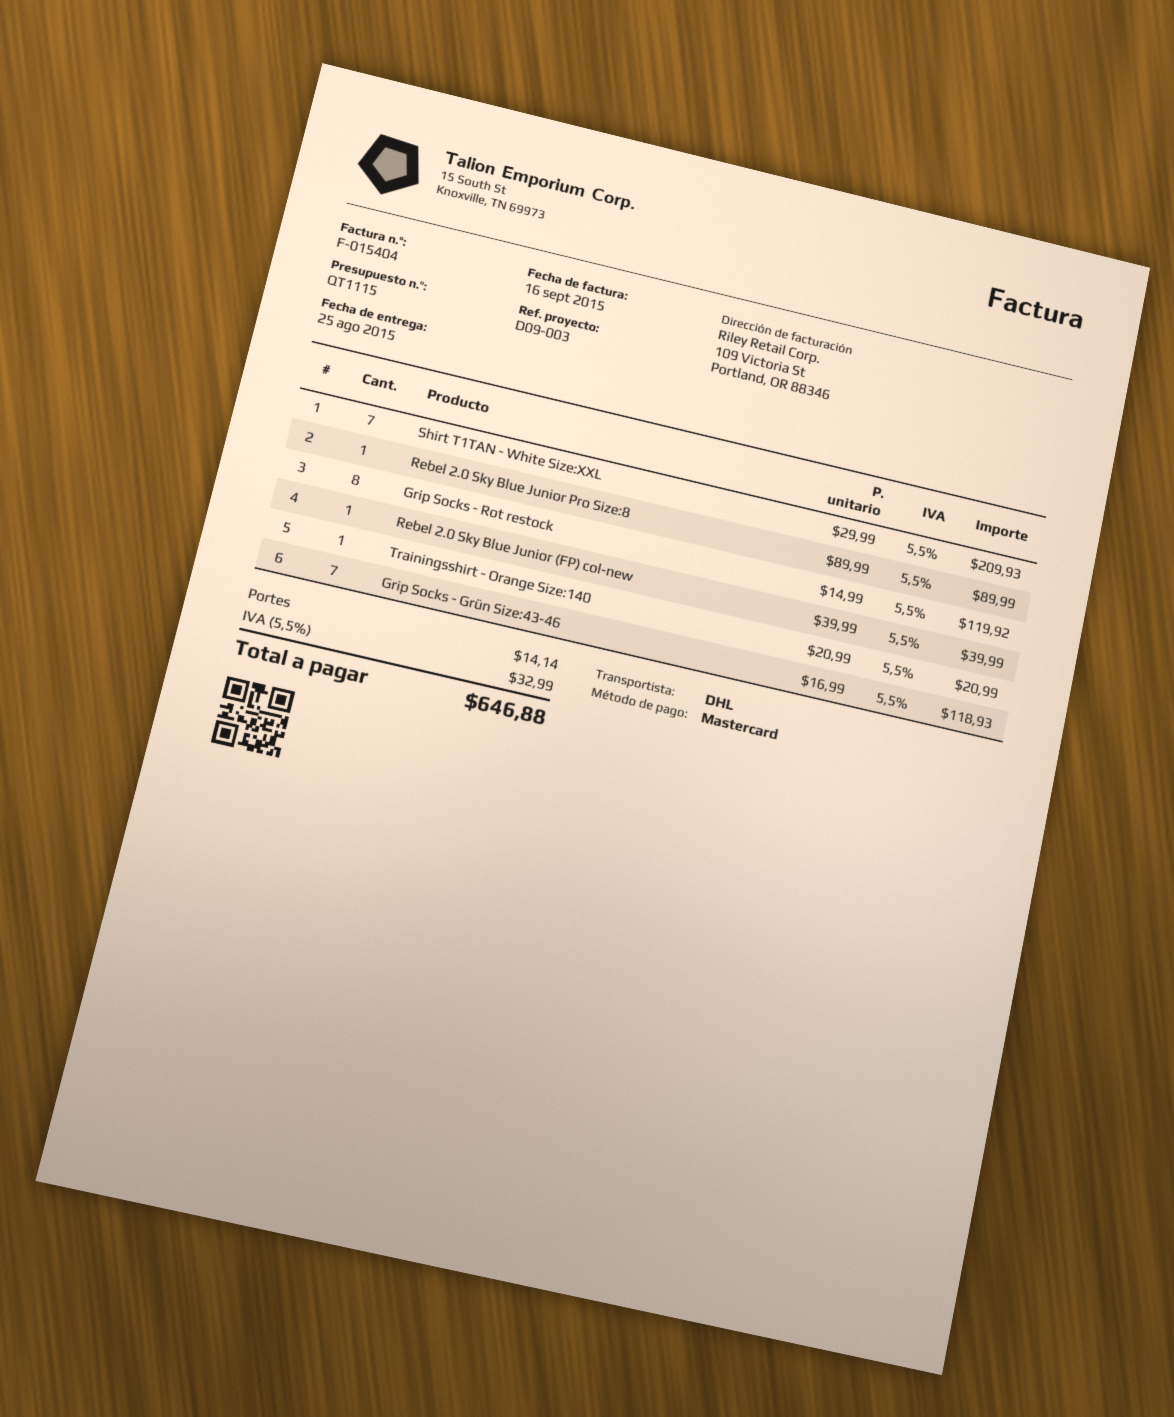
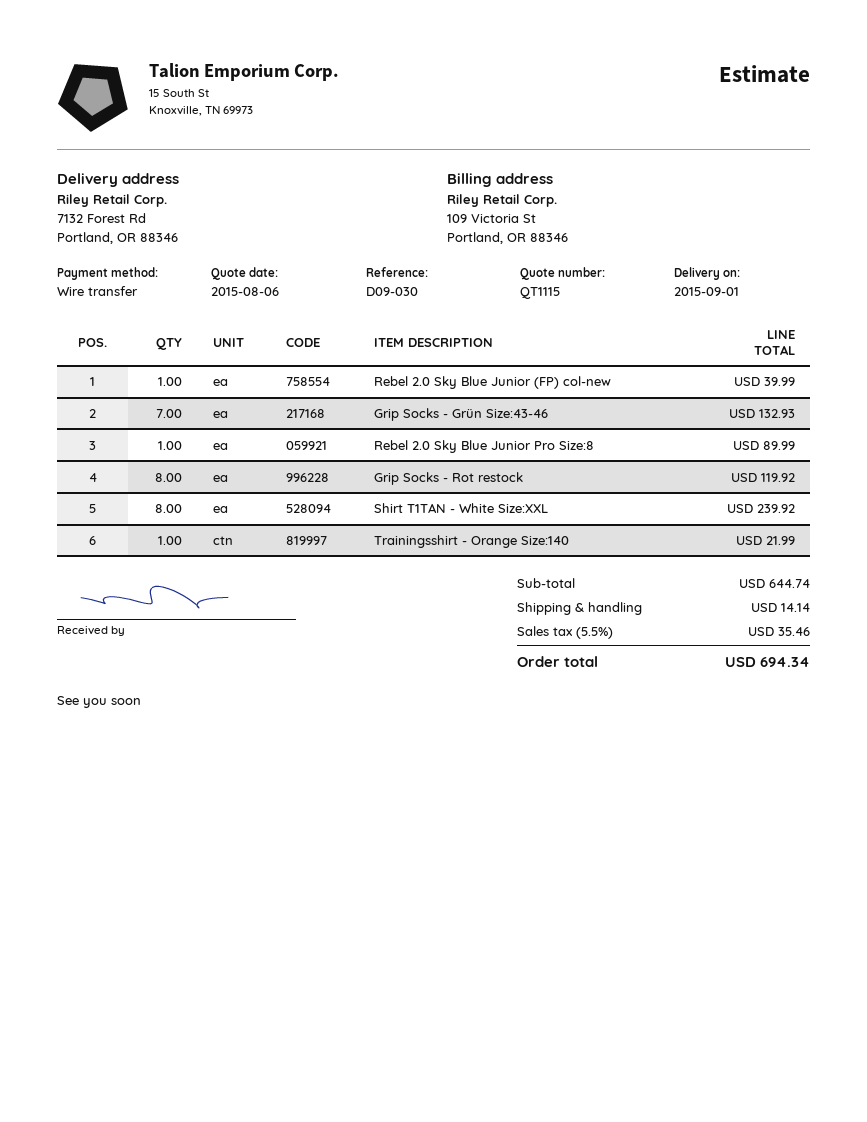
delivery date: 2015-08-25 -> 2015-09-01
reference: D09-003 -> D09-030
payment method: Mastercard -> bank transfer
Shirt T1TAN - White Size:XXL: 7 for 209.93 -> 8 for 239.92
Trainingsshirt - Orange Size:140: 1 for 20.99 -> 1 for 21.99
Grip Socks - Grün Size:43-46: 7 for 118.93 -> 7 for 132.93
tax: 5.5% = 32.99 -> 5.5% = 35.46
total: 646.88 -> 694.34

